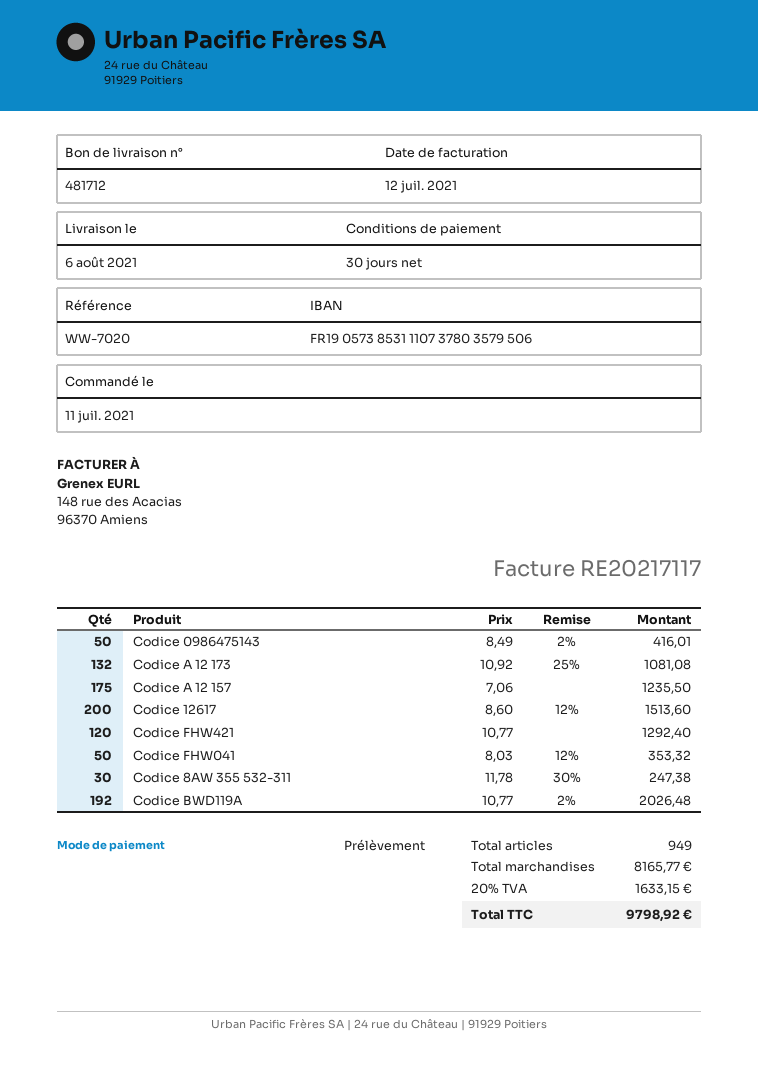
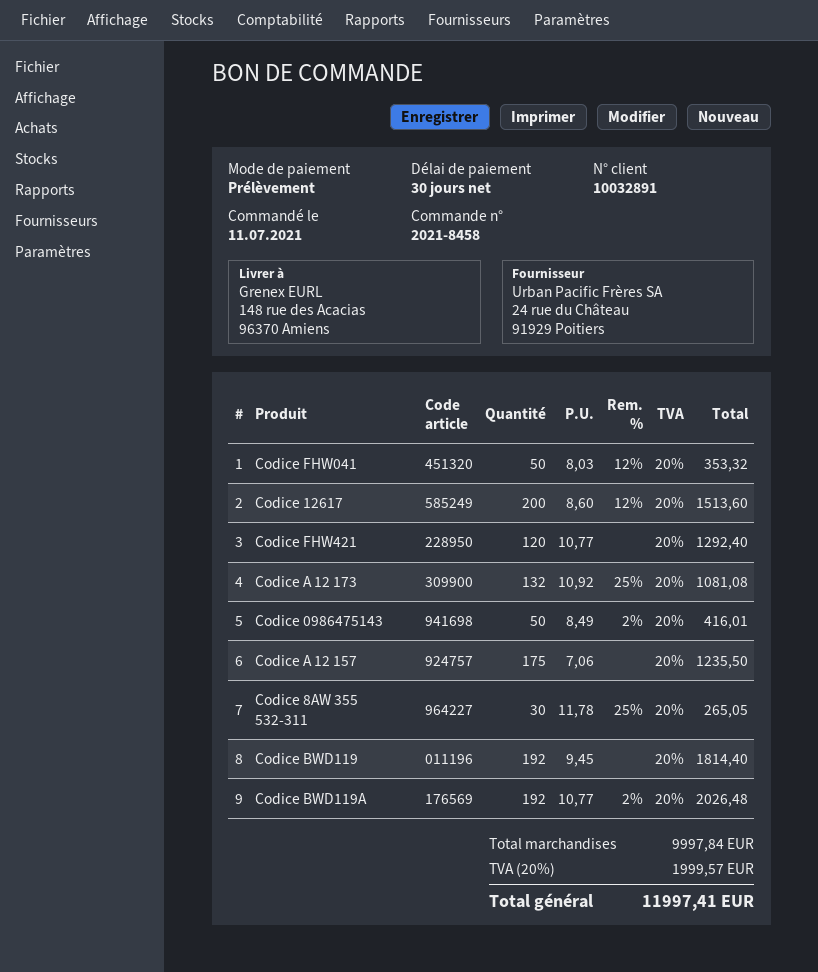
Codice 8AW 355 532-311: 30 x 11.78 - 30% = 247.38 -> 30 x 11.78 - 25% = 265.05
Codice BWD119: none -> 192 x 9.45 = 1814.40
subtotal: 8165.77 -> 9997.84
tax: 20% = 1633.15 -> 20% = 1999.57
total: 9798.92 -> 11997.41

